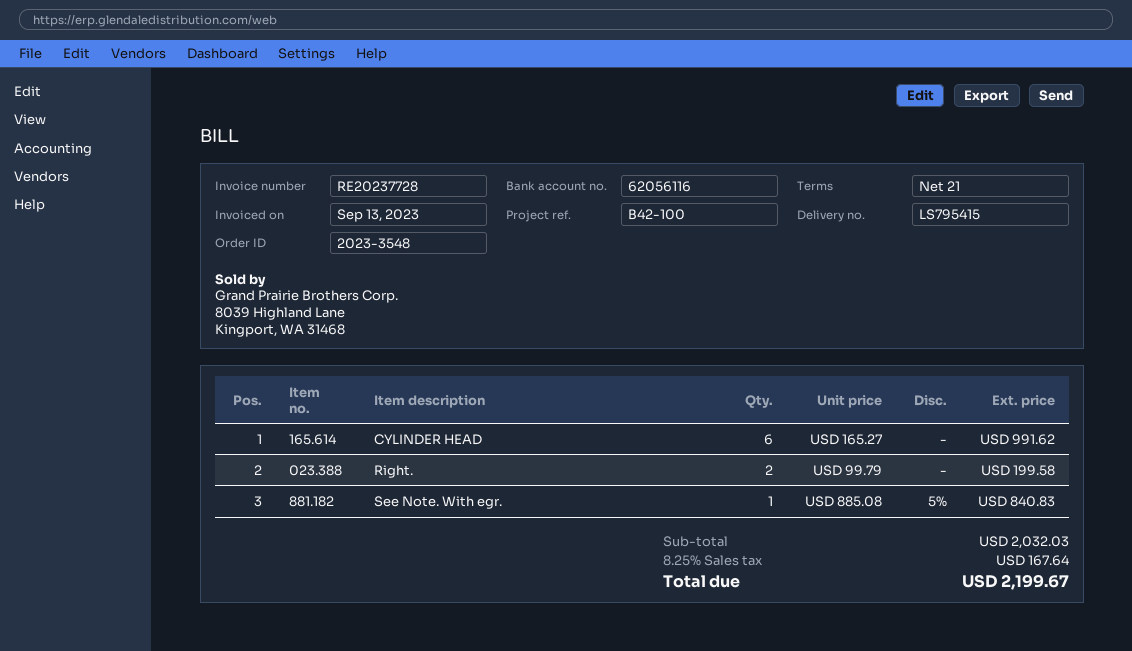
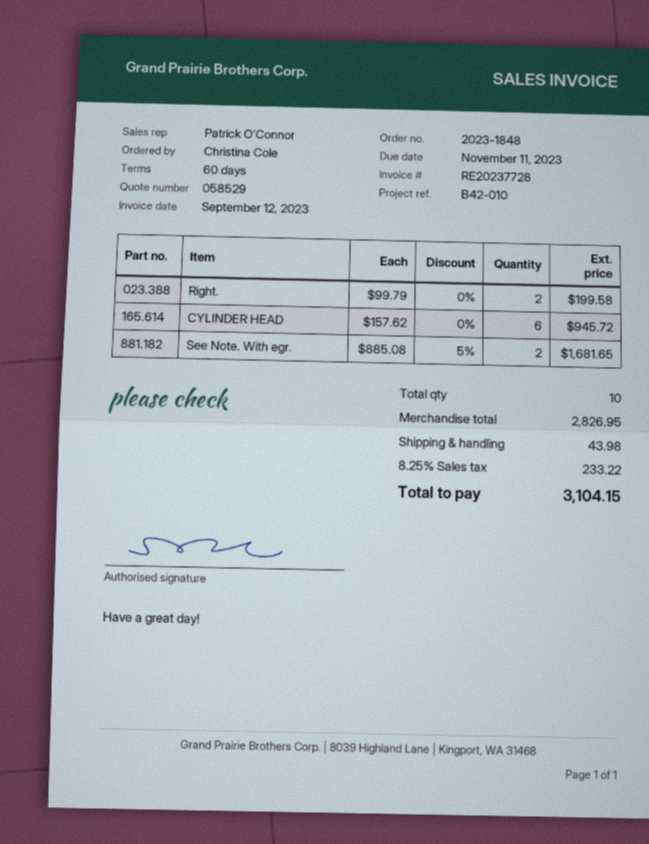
order number: 2023-3548 -> 2023-1848
invoice date: 2023-09-13 -> 2023-09-12
payment terms: 21 days -> 60 days
reference: B42-100 -> B42-010
CYLINDER HEAD: 6 x 165.27 = 991.62 -> 6 x 157.62 = 945.72
See Note. With egr.: 1 x 885.08 - 5% = 840.83 -> 2 x 885.08 - 5% = 1681.65
subtotal: 2032.03 -> 2826.95
shipping: none -> 43.98
tax: 8.25% = 167.64 -> 8.25% = 233.22
total: 2199.67 -> 3104.15

